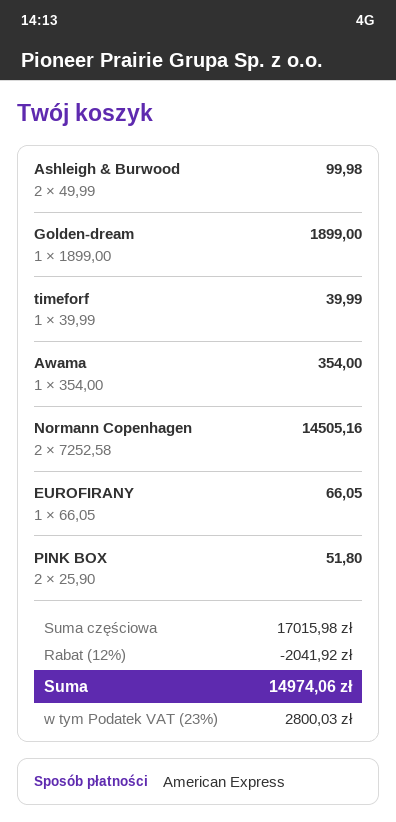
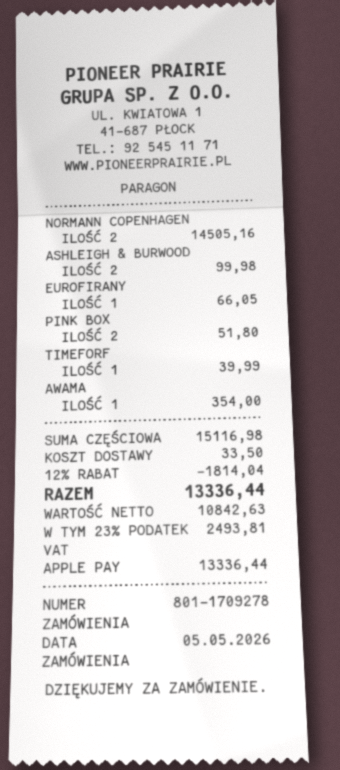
payment method: American Express -> Apple Pay
Golden-dream: 1 for 1899.00 -> none
subtotal: 17015.98 -> 15116.98
discount: 12% = 2041.92 -> 12% = 1814.04
shipping: none -> 33.50
tax: 23% = 2800.03 -> 23% = 2493.81
total: 14974.06 -> 13336.44

